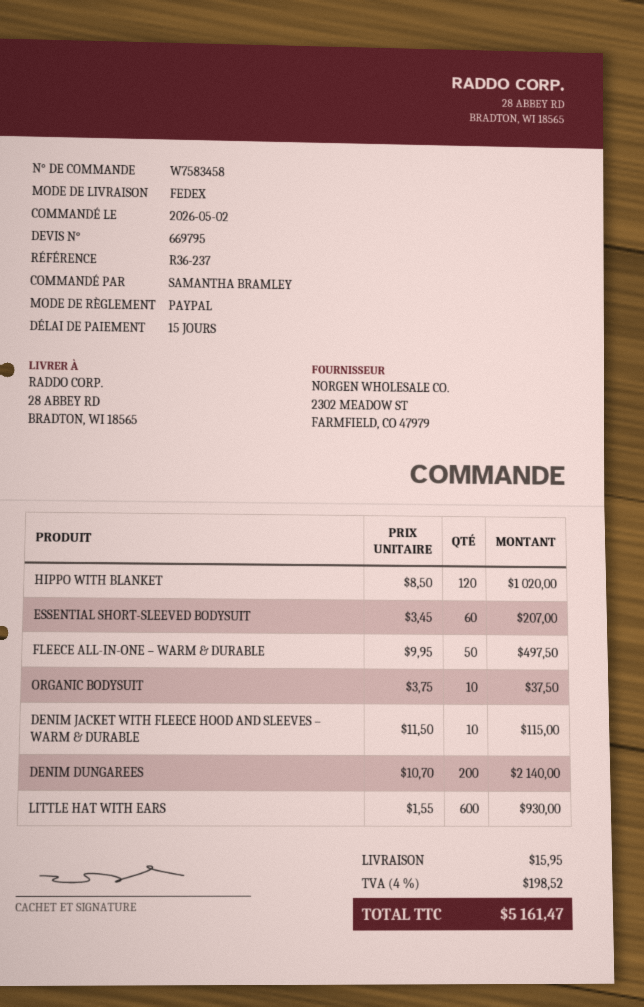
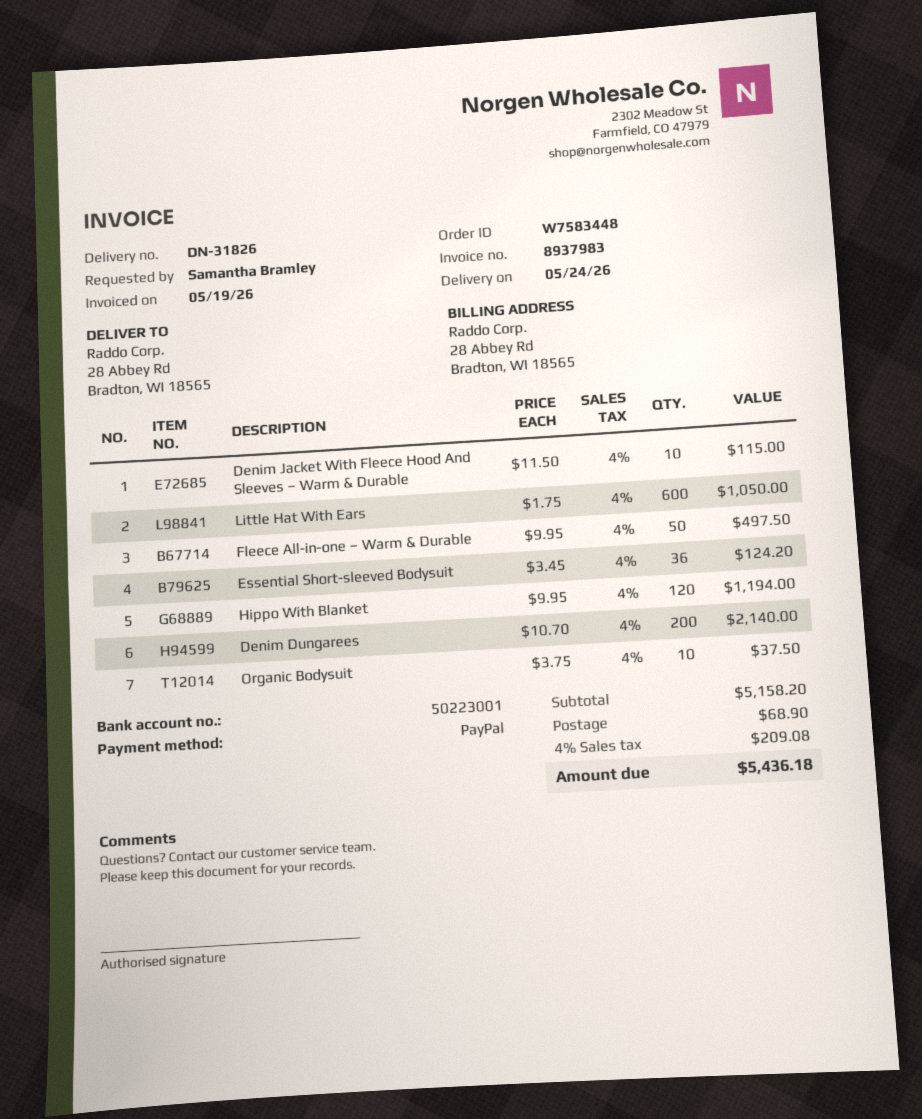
order number: W7583458 -> W7583448
HIPPO WITH BLANKET: 120 x 8.50 = 1020.00 -> 120 x 9.95 = 1194.00
ESSENTIAL SHORT-SLEEVED BODYSUIT: 60 x 3.45 = 207.00 -> 36 x 3.45 = 124.20
LITTLE HAT WITH EARS: 600 x 1.55 = 930.00 -> 600 x 1.75 = 1050.00
shipping: 15.95 -> 68.90
tax: 4% = 198.52 -> 4% = 209.08
total: 5161.47 -> 5436.18

